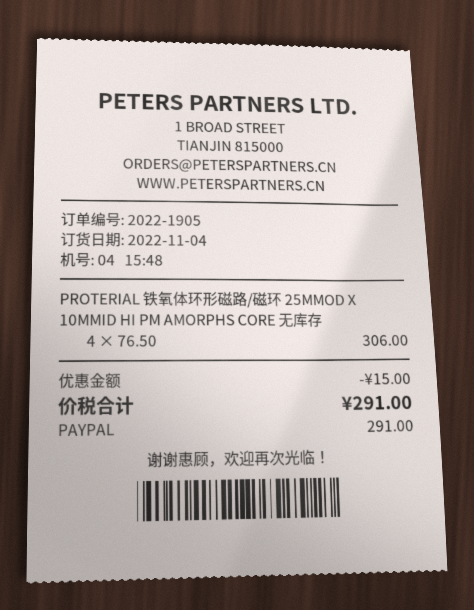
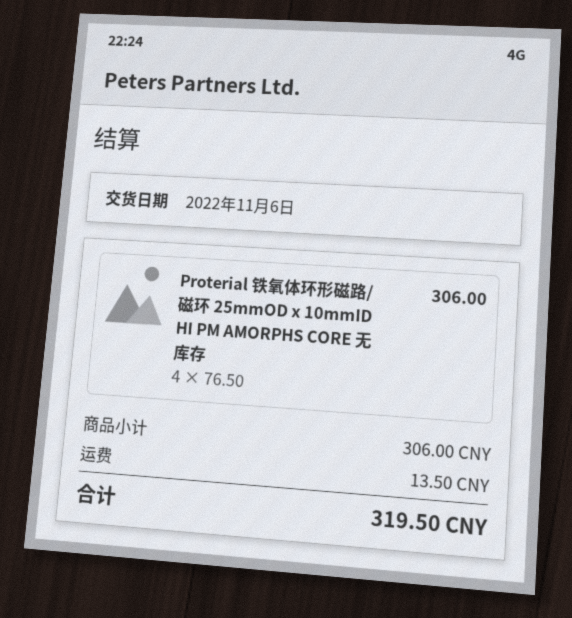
discount: 15.00 -> none
shipping: none -> 13.50
total: 291.00 -> 319.50

